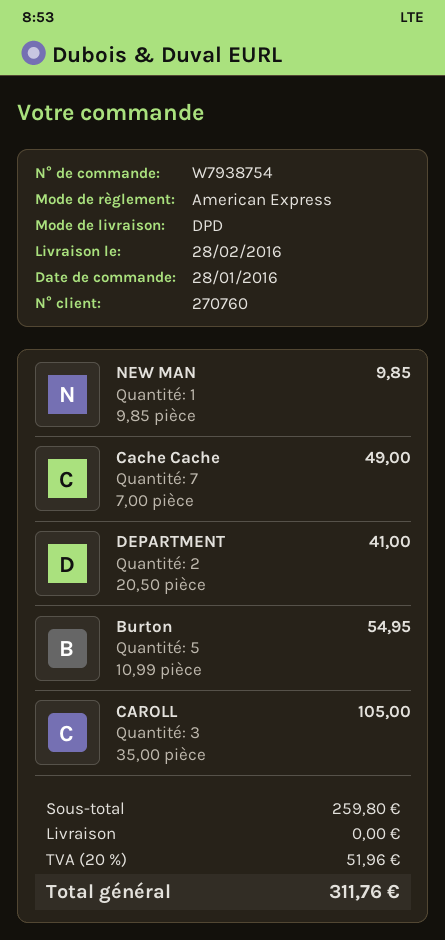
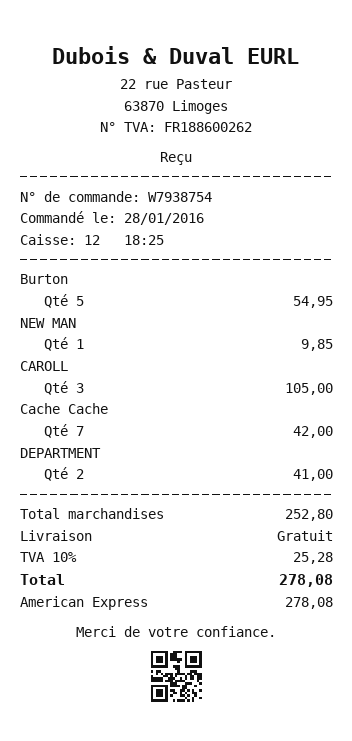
Cache Cache: 7 for 49.00 -> 7 for 42.00
subtotal: 259.80 -> 252.80
tax: 20% = 51.96 -> 10% = 25.28
total: 311.76 -> 278.08

